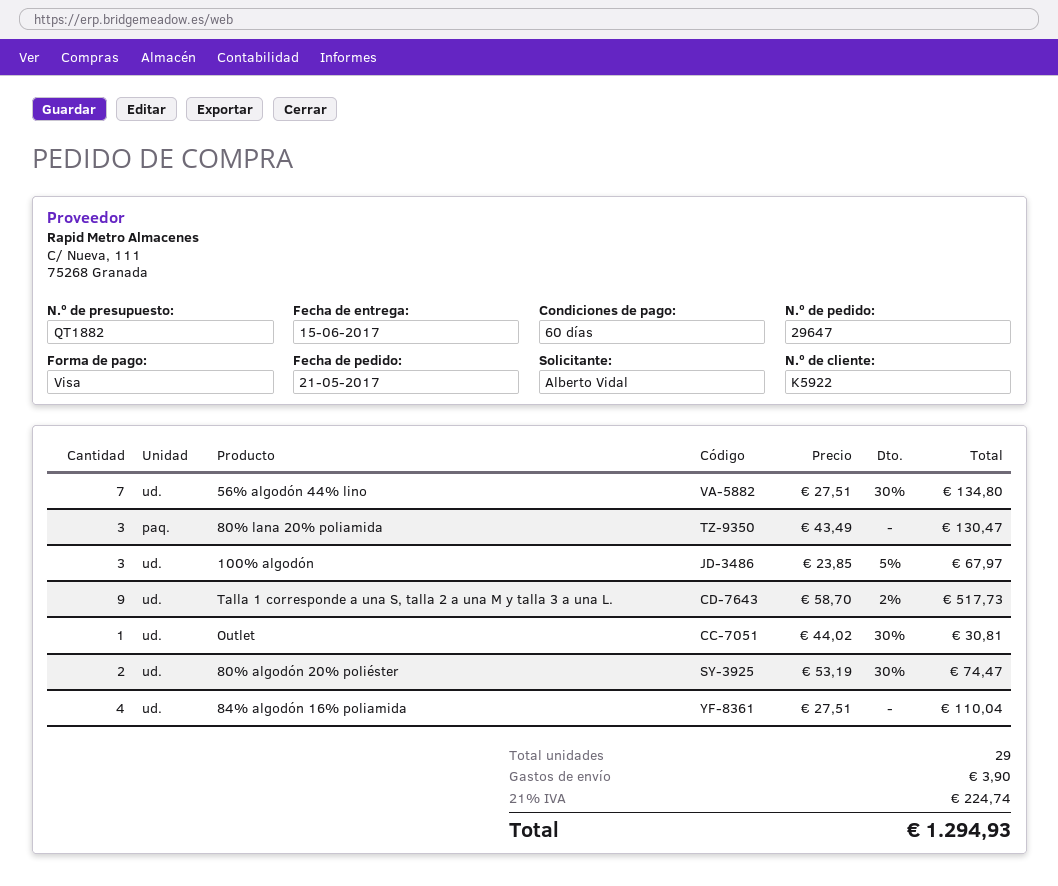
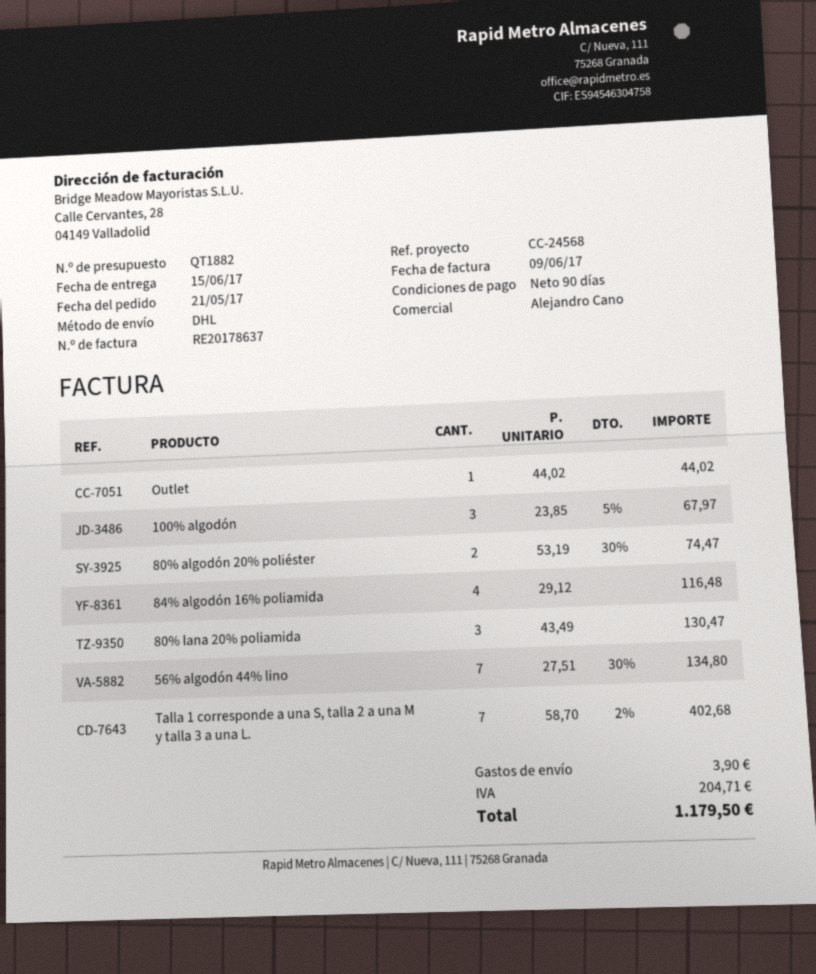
payment terms: 60 days -> 90 days
Talla 1 corresponde a una S, talla 2 a una M y talla 3 a una L.: 9 x 58.70 - 2% = 517.73 -> 7 x 58.70 - 2% = 402.68
Outlet: 1 x 44.02 - 30% = 30.81 -> 1 x 44.02 = 44.02
84% algodón 16% poliamida: 4 x 27.51 = 110.04 -> 4 x 29.12 = 116.48
tax: 224.74 -> 204.71
total: 1294.93 -> 1179.50

